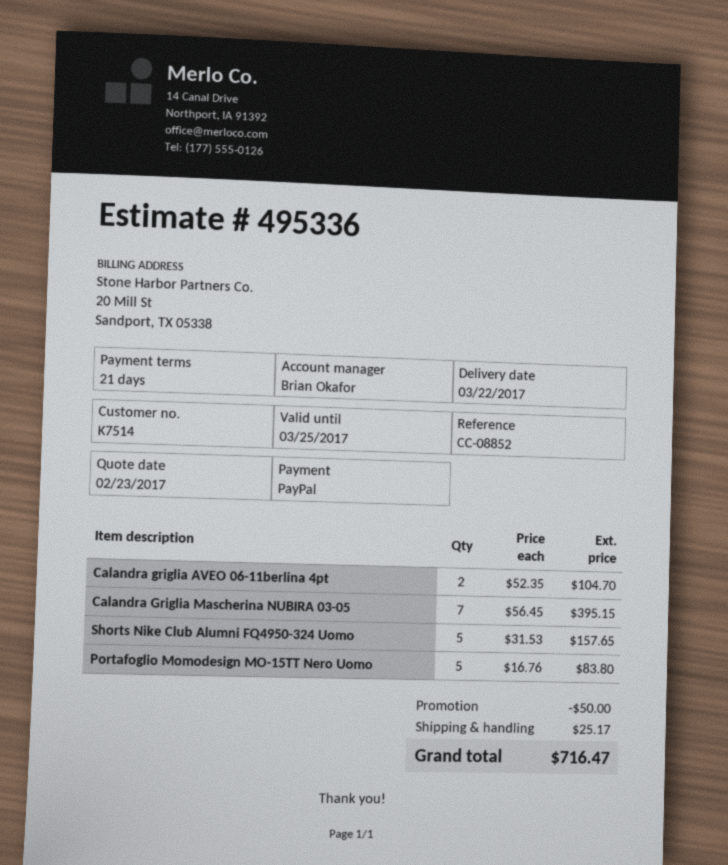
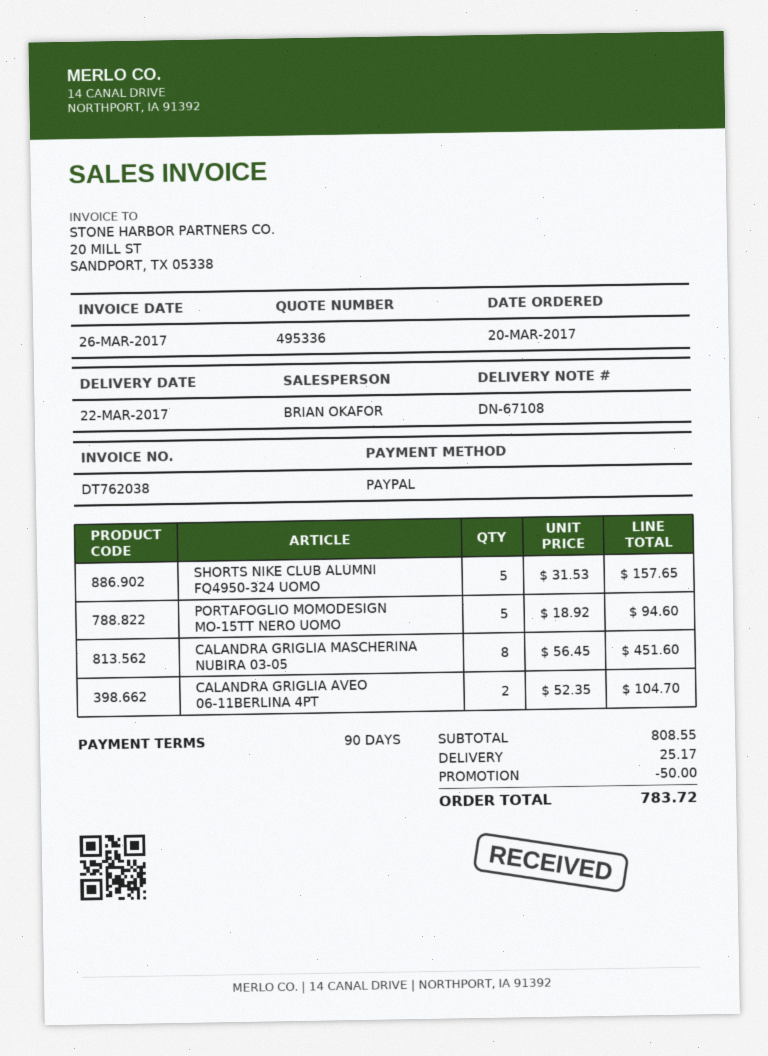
payment terms: 21 days -> 90 days
Calandra Griglia Mascherina NUBIRA 03-05: 7 x 56.45 = 395.15 -> 8 x 56.45 = 451.60
Portafoglio Momodesign MO-15TT Nero Uomo: 5 x 16.76 = 83.80 -> 5 x 18.92 = 94.60
total: 716.47 -> 783.72

